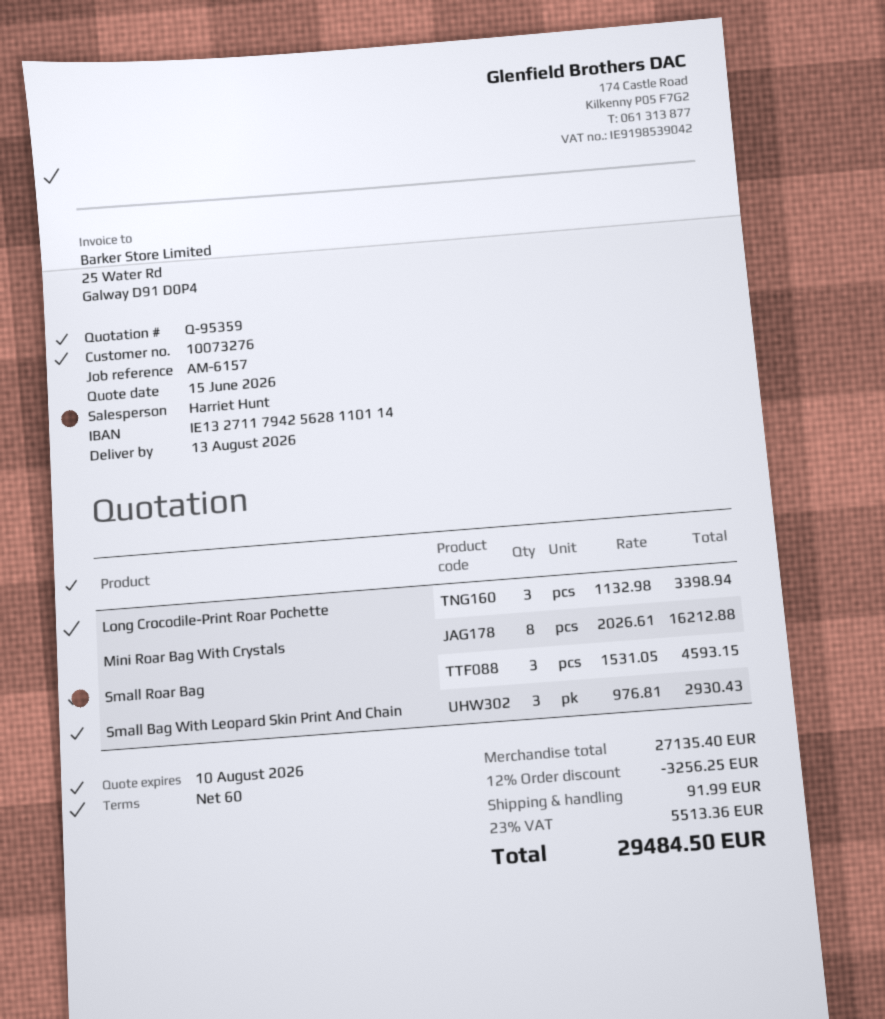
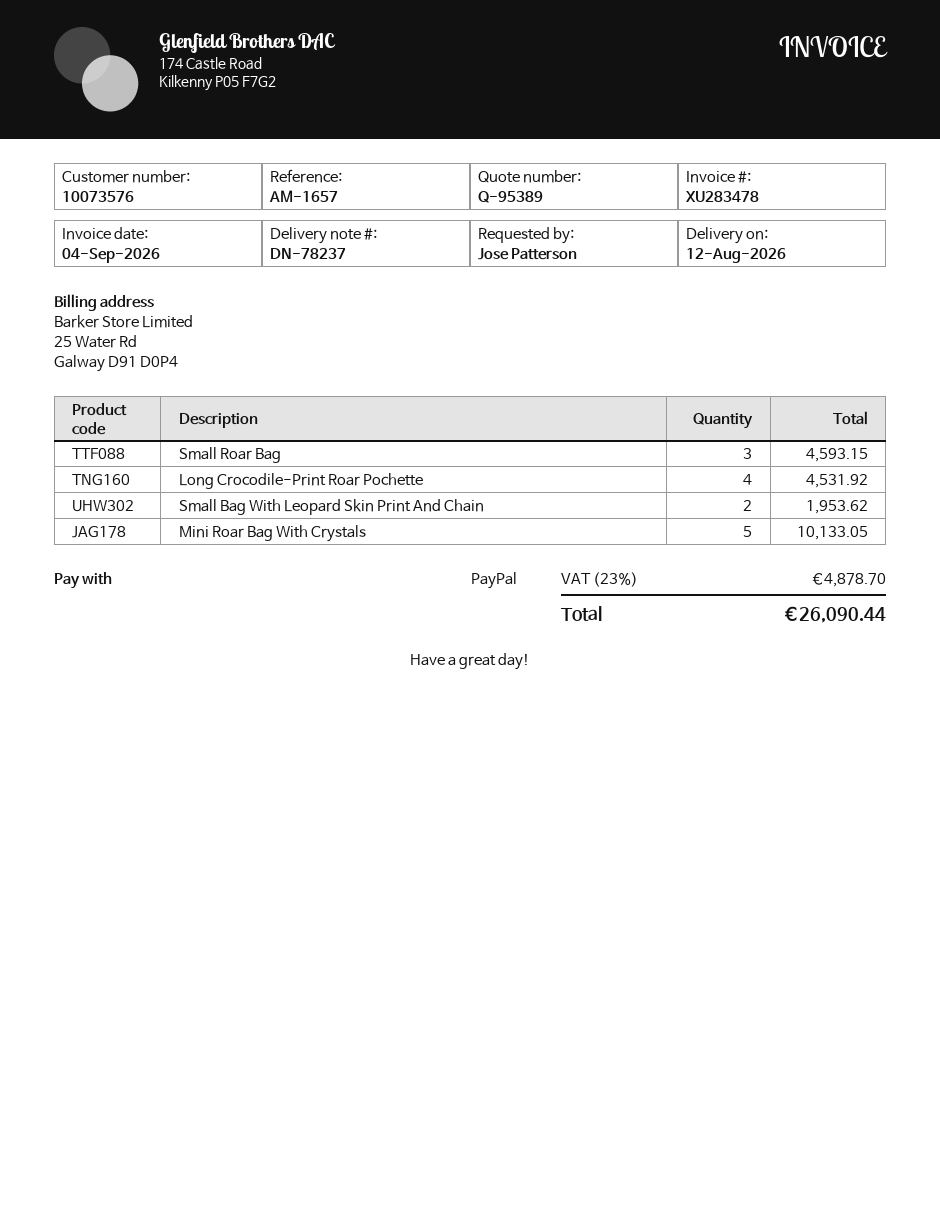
quote number: Q-95359 -> Q-95389
delivery date: 2026-08-13 -> 2026-08-12
customer number: 10073276 -> 10073576
reference: AM-6157 -> AM-1657
Long Crocodile-Print Roar Pochette: 3 for 3398.94 -> 4 for 4531.92
Mini Roar Bag With Crystals: 8 for 16212.88 -> 5 for 10133.05
Small Bag With Leopard Skin Print And Chain: 3 for 2930.43 -> 2 for 1953.62
discount: 12% = 3256.25 -> none
shipping: 91.99 -> none
tax: 23% = 5513.36 -> 23% = 4878.70
total: 29484.50 -> 26090.44

